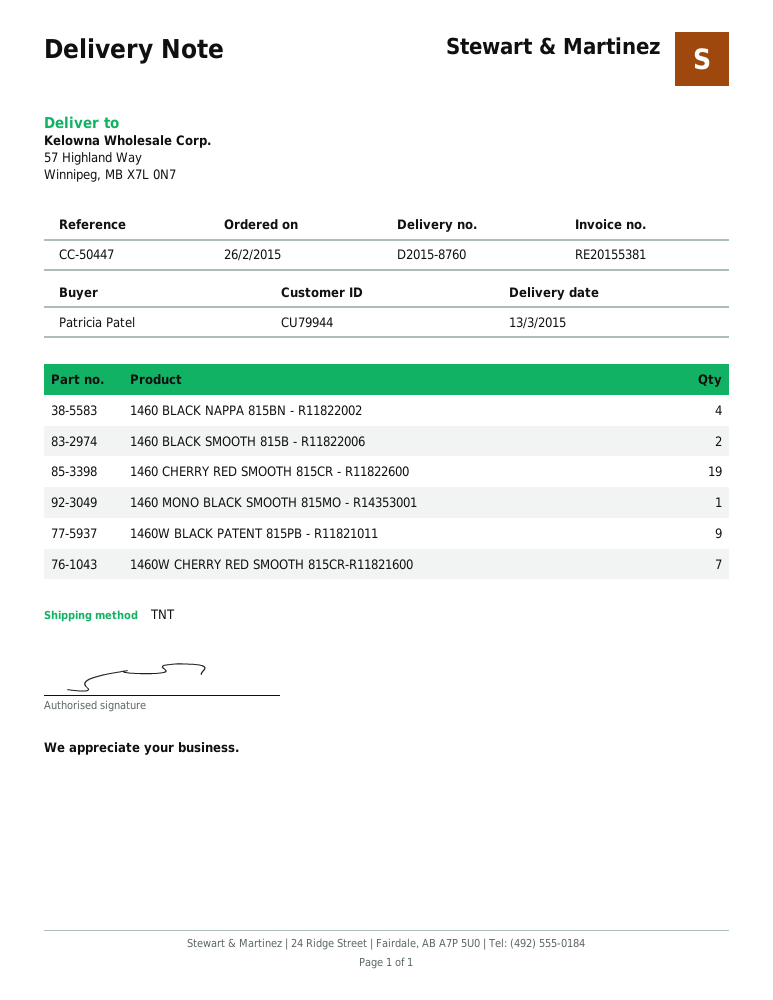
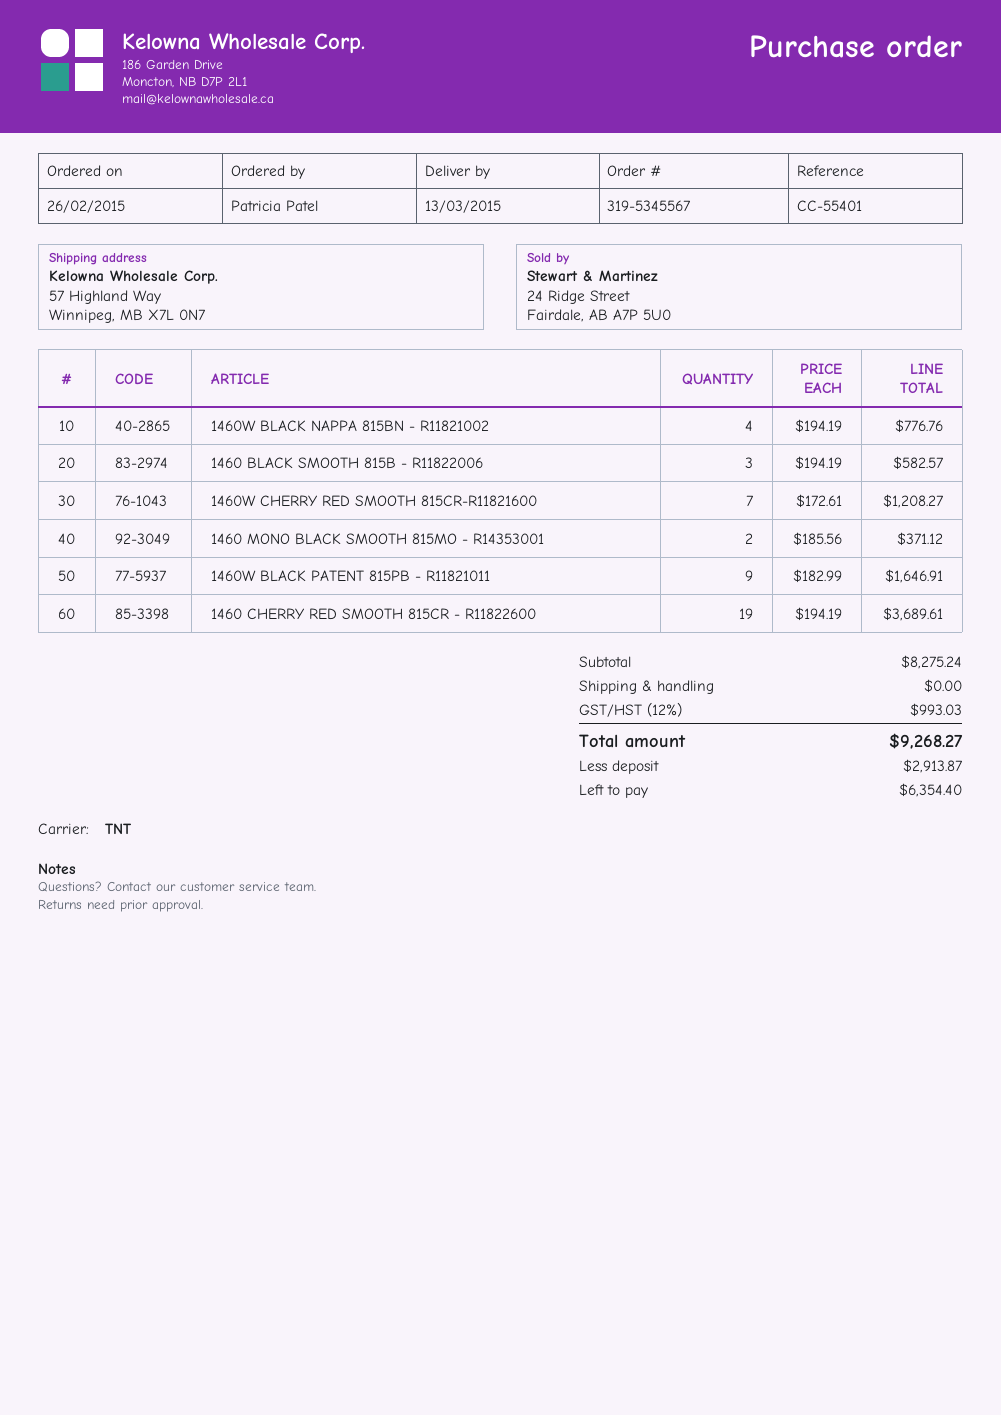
reference: CC-50447 -> CC-55401
1460 BLACK NAPPA 815BN - R11822002: 4 -> none
1460 BLACK SMOOTH 815B - R11822006: 2 -> 3
1460 MONO BLACK SMOOTH 815MO - R14353001: 1 -> 2
1460W BLACK NAPPA 815BN - R11821002: none -> 4

